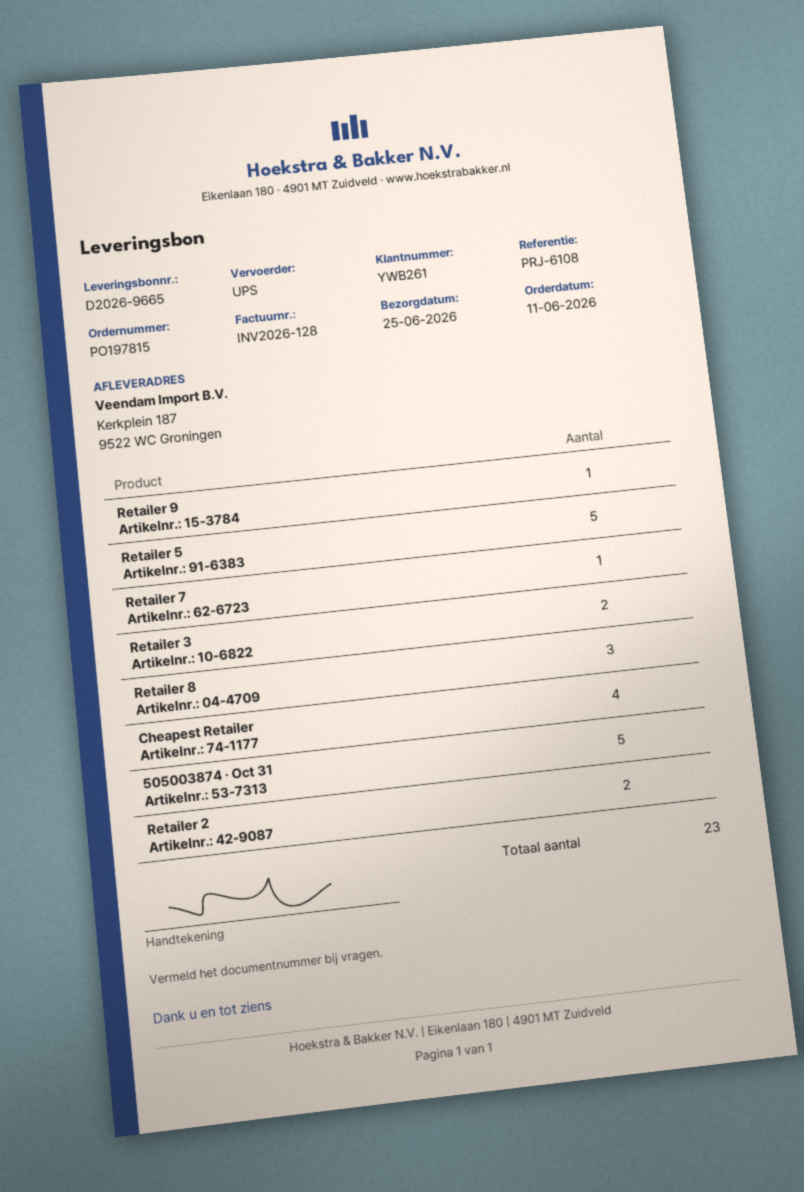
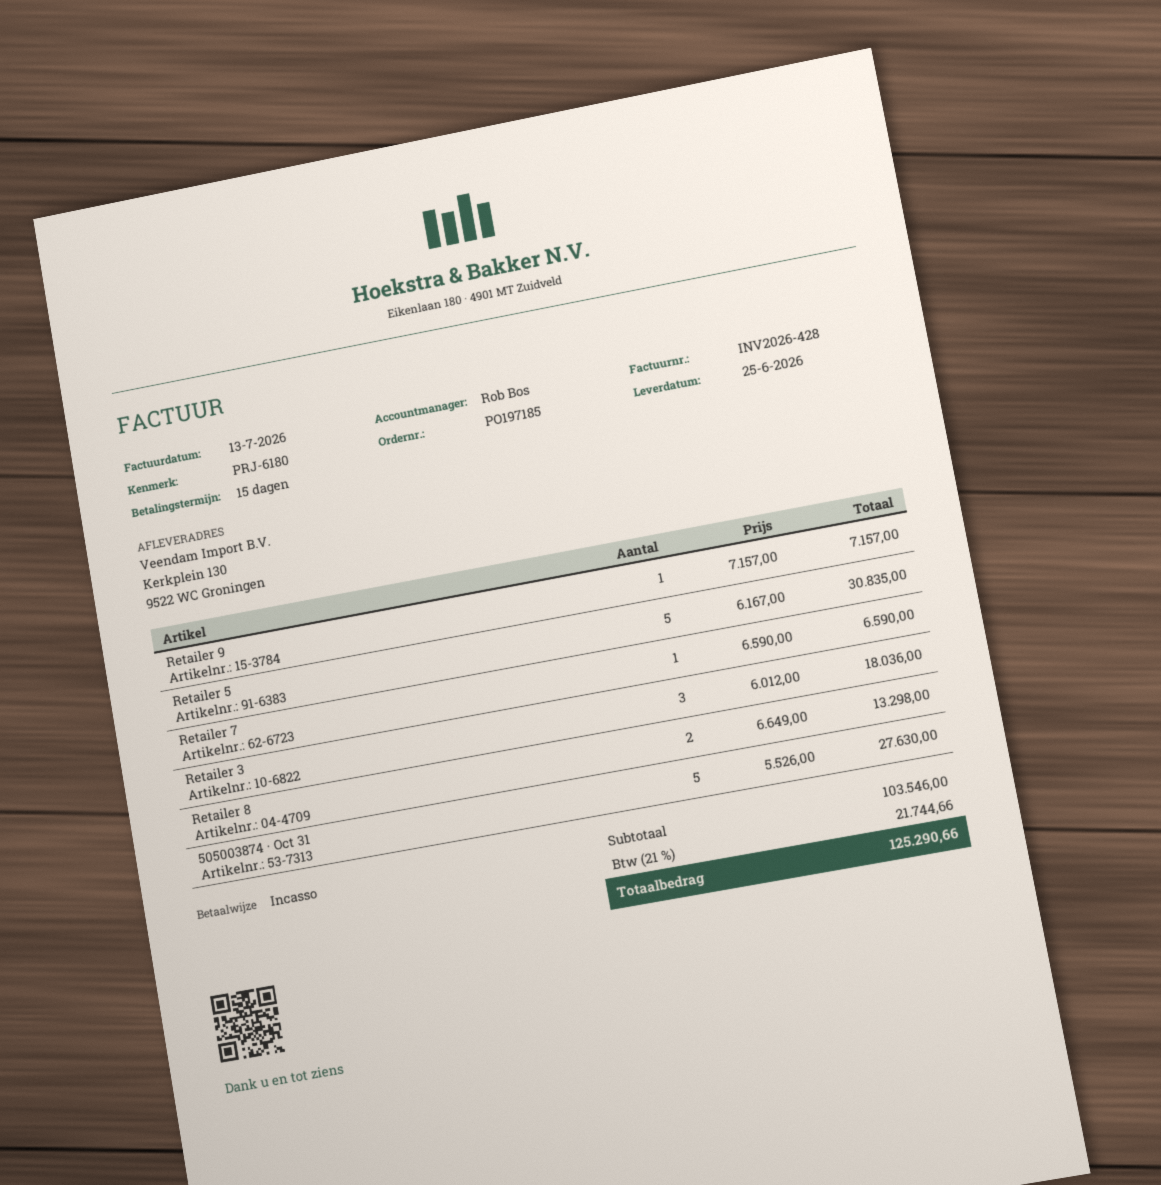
order number: PO197815 -> PO197185
invoice number: INV2026-128 -> INV2026-428
reference: PRJ-6108 -> PRJ-6180
ship to: Kerkplein 187, 9522 WC Groningen -> Kerkplein 130, 9522 WC Groningen
Retailer 3: 2 -> 3
Retailer 8: 3 -> 2
Cheapest Retailer: 4 -> none
Retailer 2: 2 -> none

